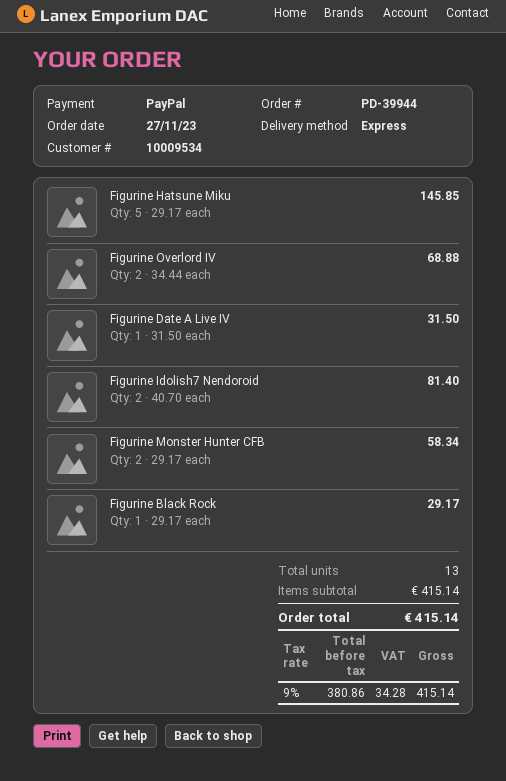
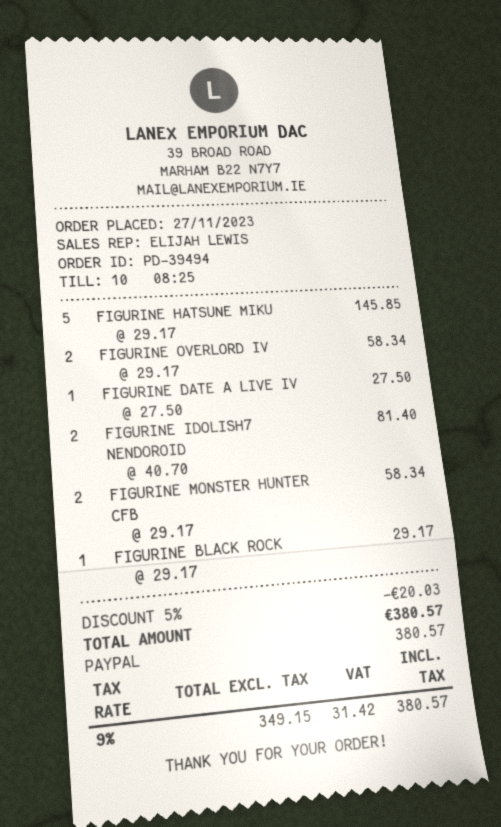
order number: PD-39944 -> PD-39494
Figurine Overlord IV: 2 x 34.44 = 68.88 -> 2 x 29.17 = 58.34
Figurine Date A Live IV: 1 x 31.50 = 31.50 -> 1 x 27.50 = 27.50
discount: none -> 5% = 20.03
net: 380.86 -> 349.15
tax: 9% = 34.28 -> 9% = 31.42
total: 415.14 -> 380.57

